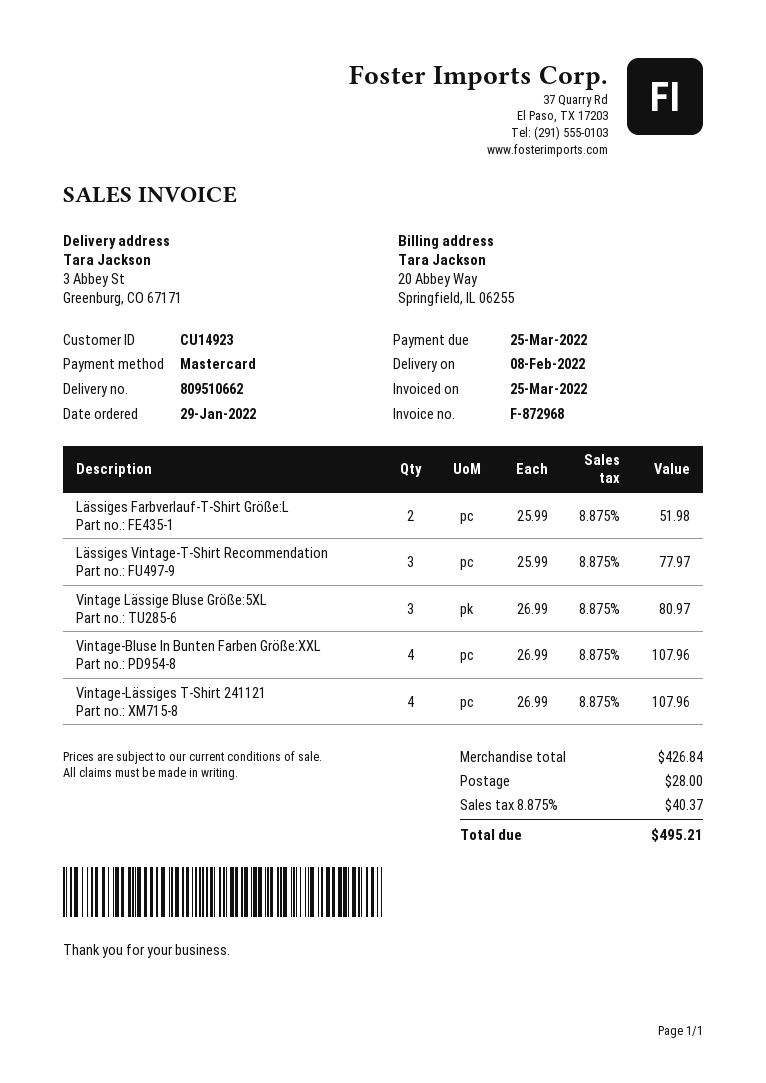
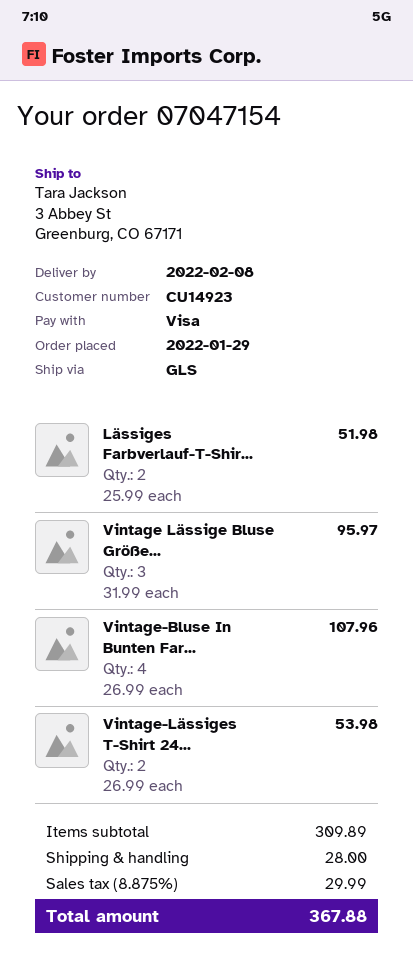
payment method: Mastercard -> Visa
Lässiges Vintage-T-Shirt Recommendation: 3 x 25.99 = 77.97 -> none
Vintage Lässige Bluse Größe:5XL: 3 x 26.99 = 80.97 -> 3 x 31.99 = 95.97
Vintage-Lässiges T-Shirt 241121: 4 x 26.99 = 107.96 -> 2 x 26.99 = 53.98
subtotal: 426.84 -> 309.89
tax: 8.875% = 40.37 -> 8.875% = 29.99
total: 495.21 -> 367.88

